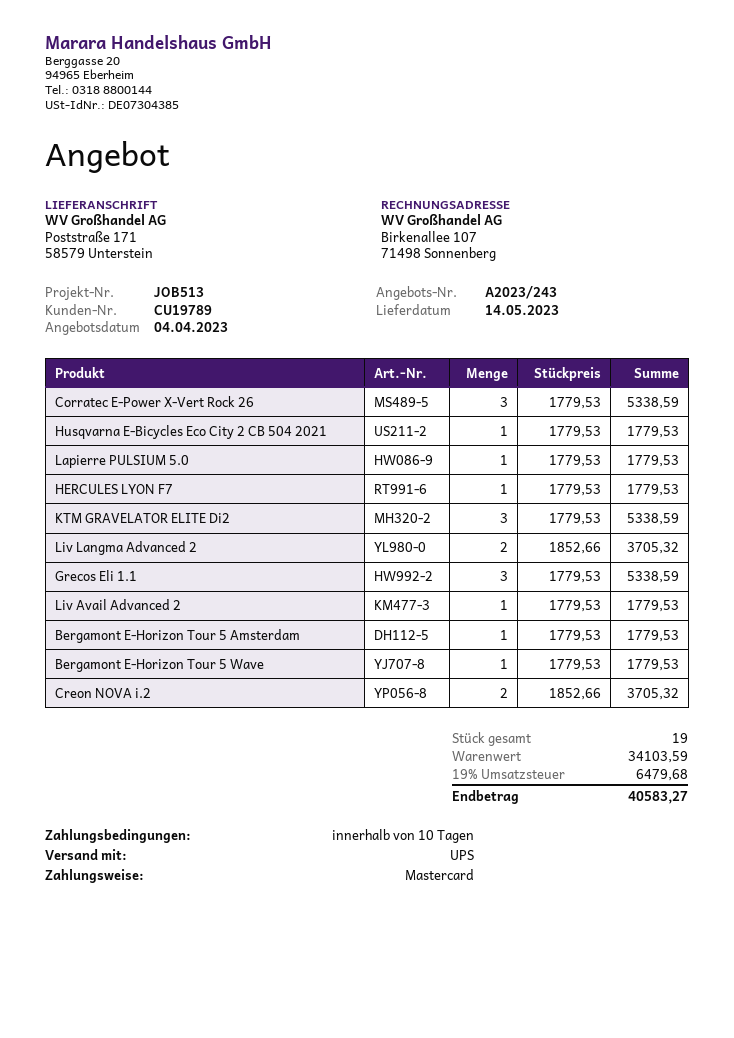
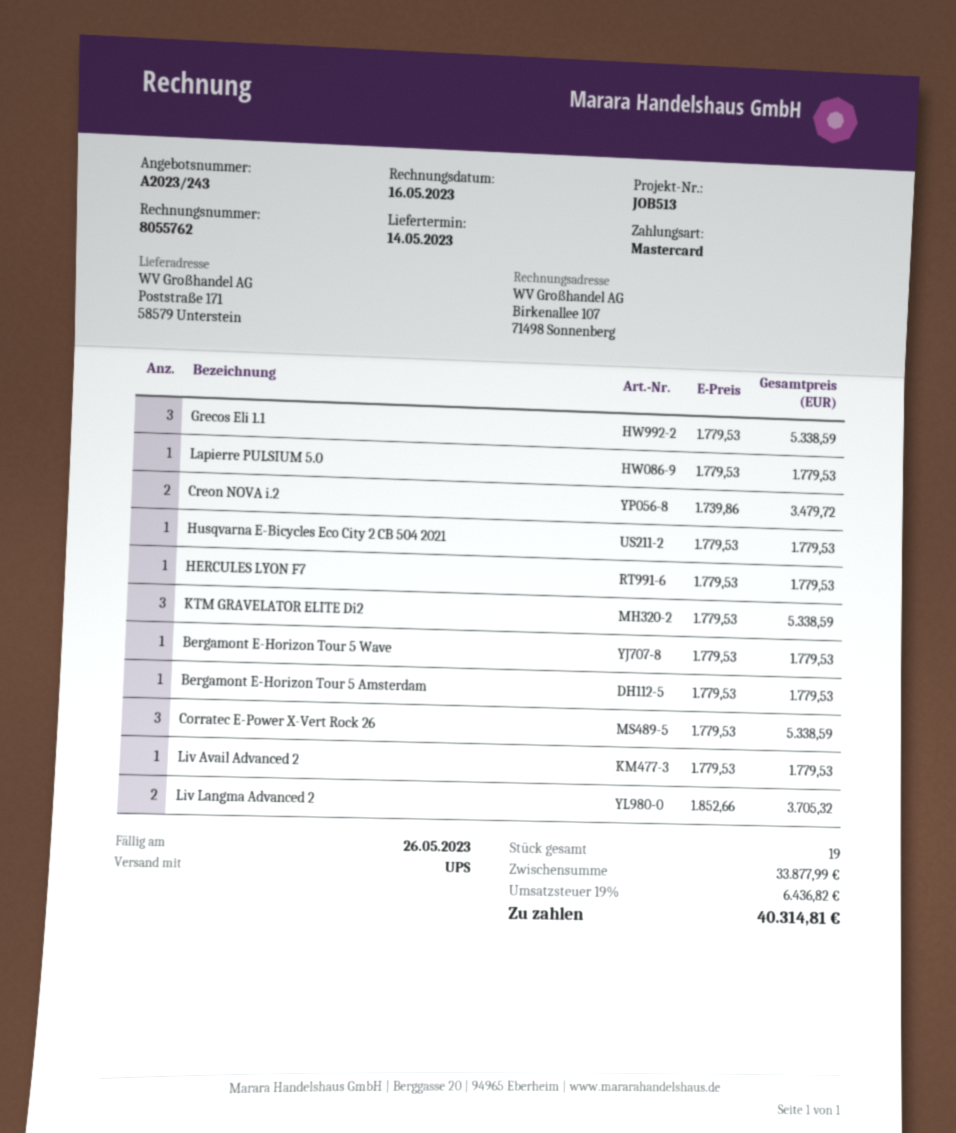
Creon NOVA i.2: 2 x 1852.66 = 3705.32 -> 2 x 1739.86 = 3479.72
subtotal: 34103.59 -> 33877.99
tax: 19% = 6479.68 -> 19% = 6436.82
total: 40583.27 -> 40314.81

